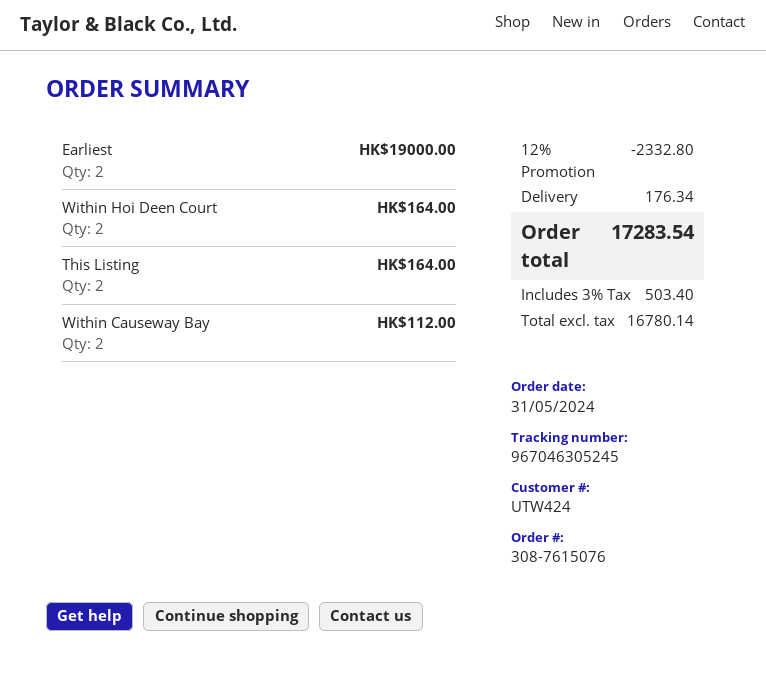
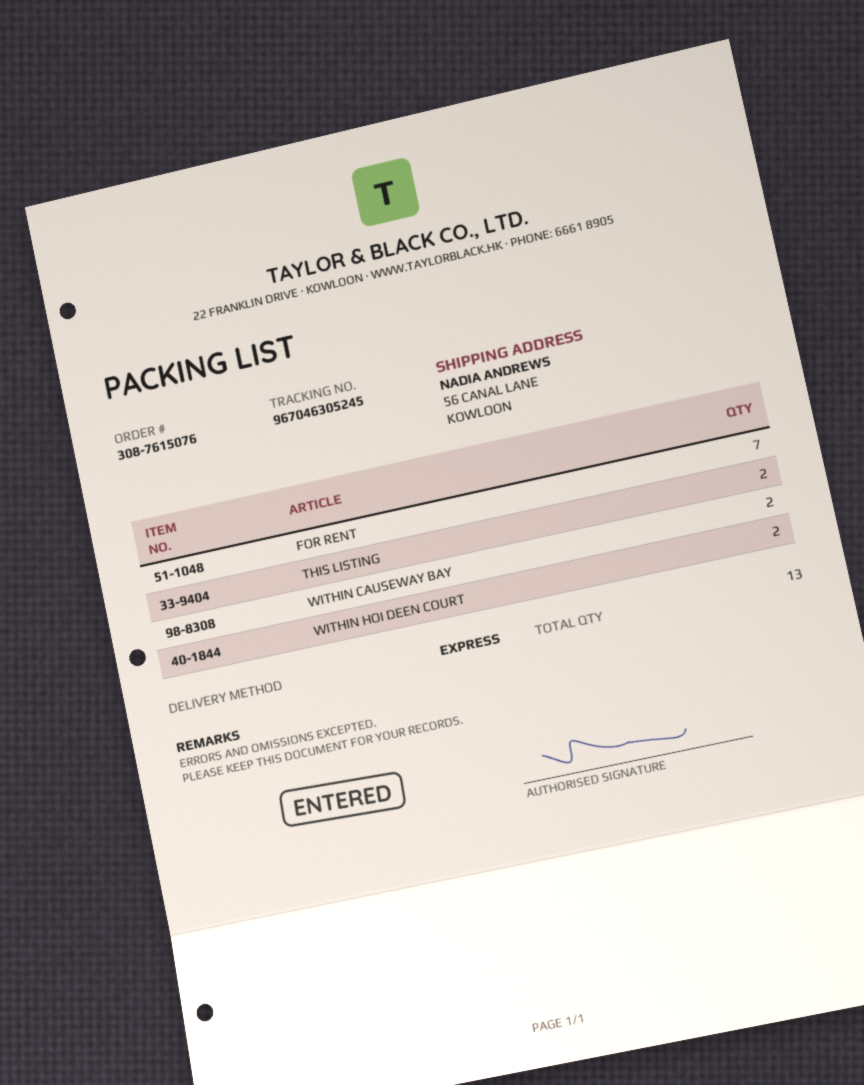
Earliest: 2 -> none
FOR RENT: none -> 7

